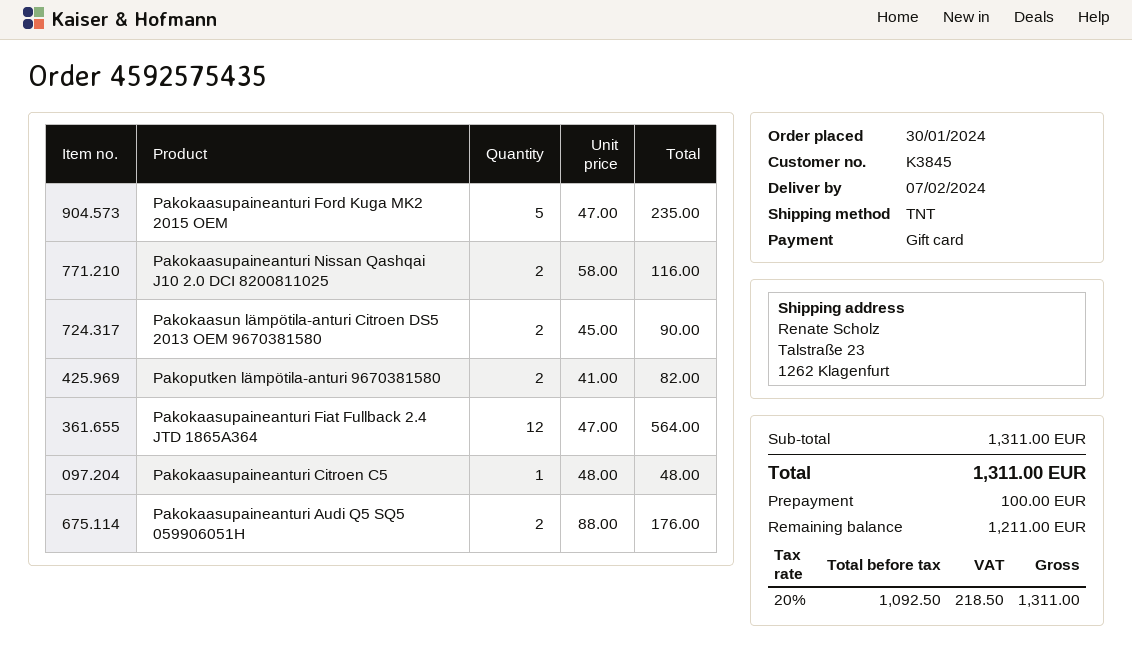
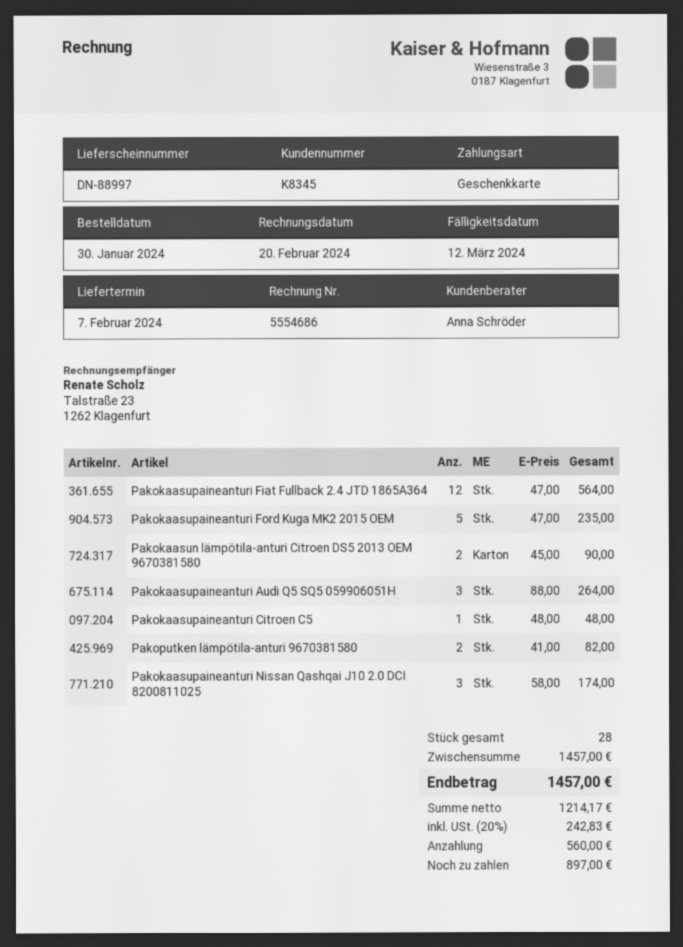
customer number: K3845 -> K8345
Pakokaasupaineanturi Nissan Qashqai J10 2.0 DCI 8200811025: 2 x 58.00 = 116.00 -> 3 x 58.00 = 174.00
Pakokaasupaineanturi Audi Q5 SQ5 059906051H: 2 x 88.00 = 176.00 -> 3 x 88.00 = 264.00
subtotal: 1311.00 -> 1457.00
net: 1092.50 -> 1214.17
tax: 20% = 218.50 -> 20% = 242.83
total: 1311.00 -> 1457.00
deposit: 100.00 -> 560.00
balance: 1211.00 -> 897.00

